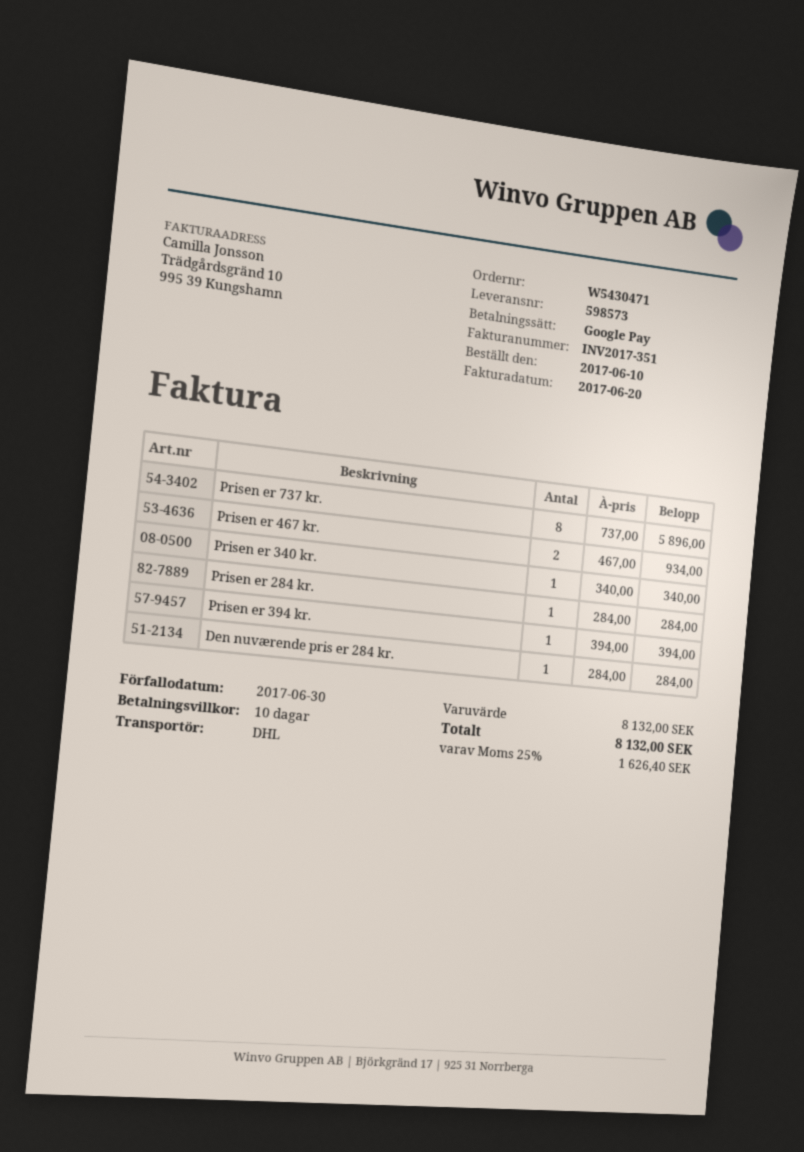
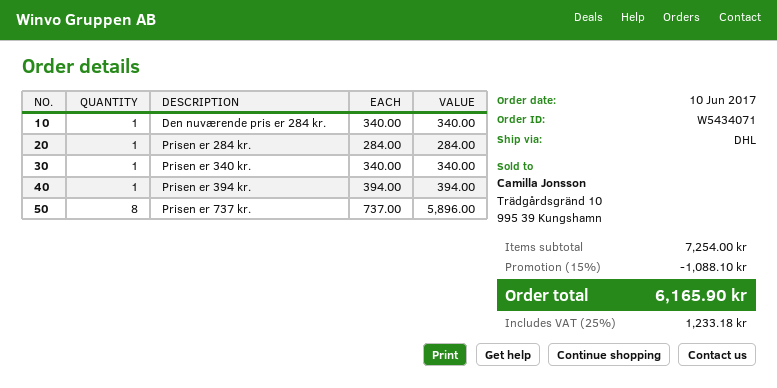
order number: W5430471 -> W5434071
Prisen er 467 kr.: 2 x 467.00 = 934.00 -> none
Den nuværende pris er 284 kr.: 1 x 284.00 = 284.00 -> 1 x 340.00 = 340.00
subtotal: 8132.00 -> 7254.00
discount: none -> 15% = 1088.10
tax: 25% = 1626.40 -> 25% = 1233.18
total: 8132.00 -> 6165.90

